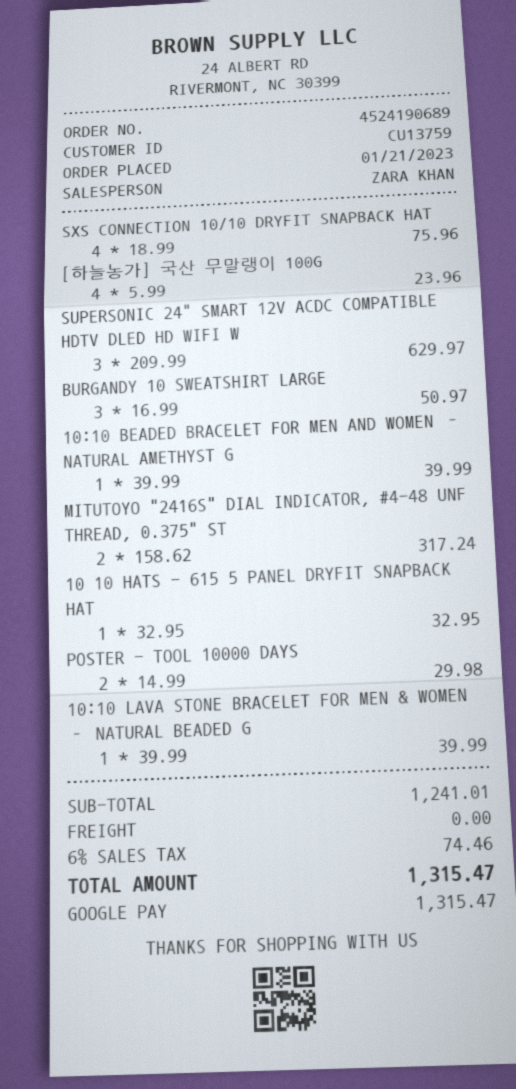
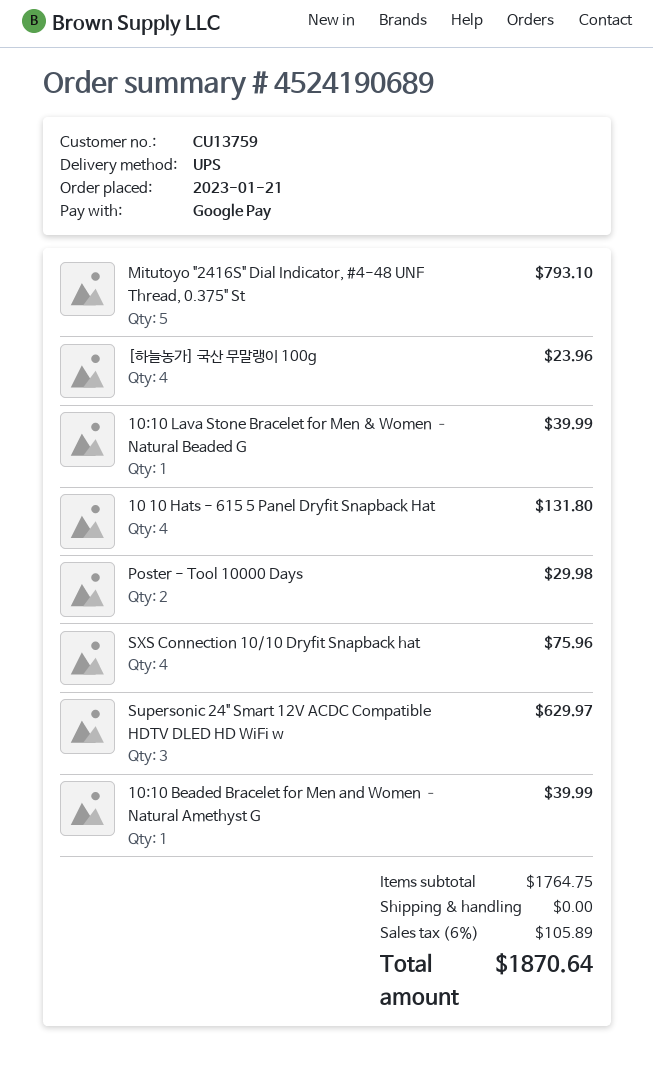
BURGANDY 10 SWEATSHIRT LARGE: 3 for 50.97 -> none
MITUTOYO "2416S" DIAL INDICATOR, #4-48 UNF THREAD, 0.375" ST: 2 for 317.24 -> 5 for 793.10
10 10 HATS - 615 5 PANEL DRYFIT SNAPBACK HAT: 1 for 32.95 -> 4 for 131.80
subtotal: 1241.01 -> 1764.75
tax: 6% = 74.46 -> 6% = 105.89
total: 1315.47 -> 1870.64

